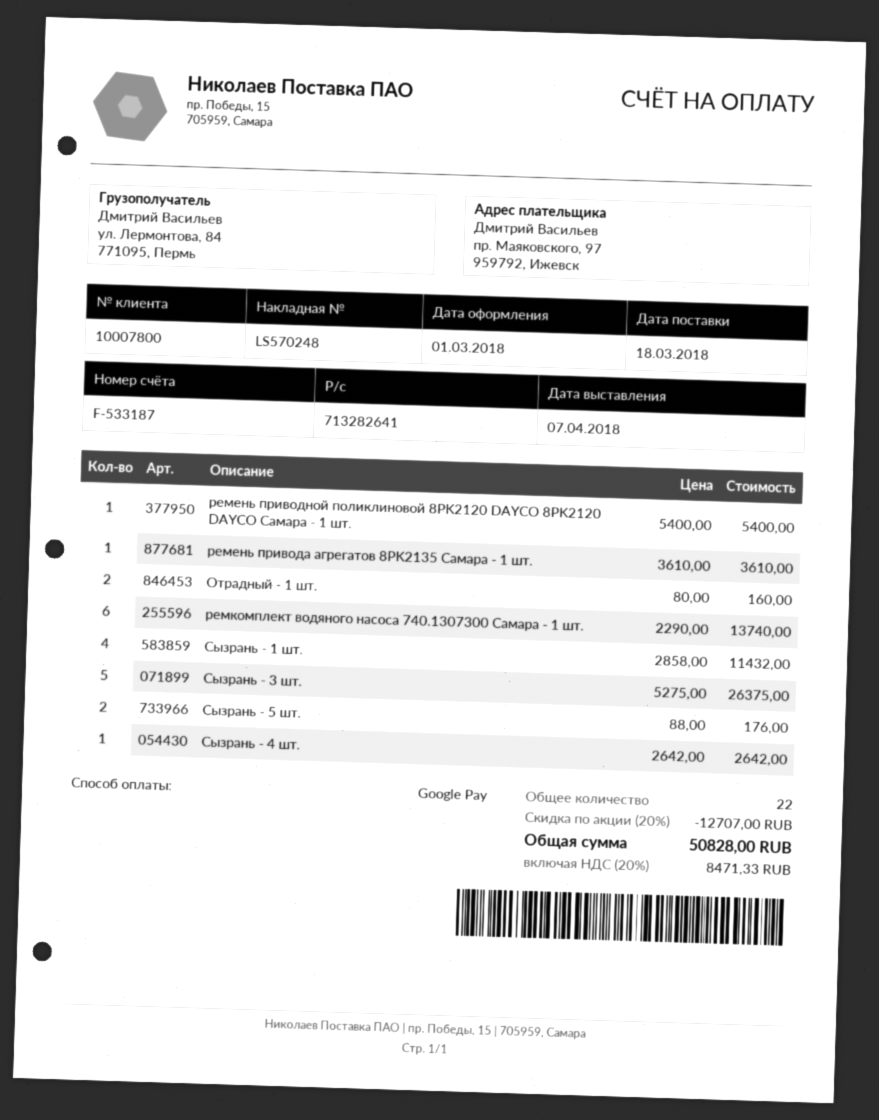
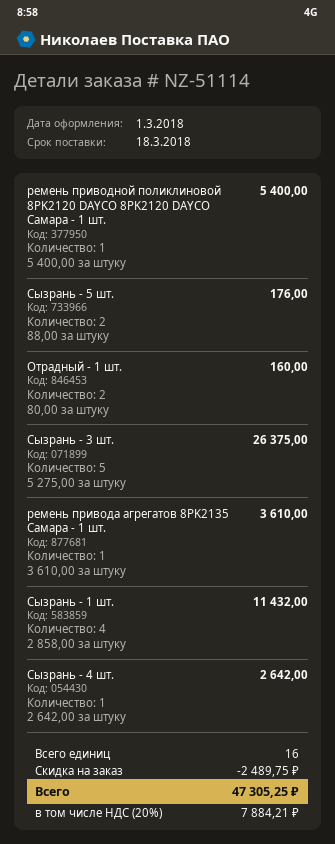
ремкомплект водяного насоса 740.1307300 Самара - 1 шт.: 6 x 2290.00 = 13740.00 -> none
total quantity: 22 -> 16
discount: 12707.00 -> 2489.75
tax: 20% = 8471.33 -> 20% = 7884.21
total: 50828.00 -> 47305.25

